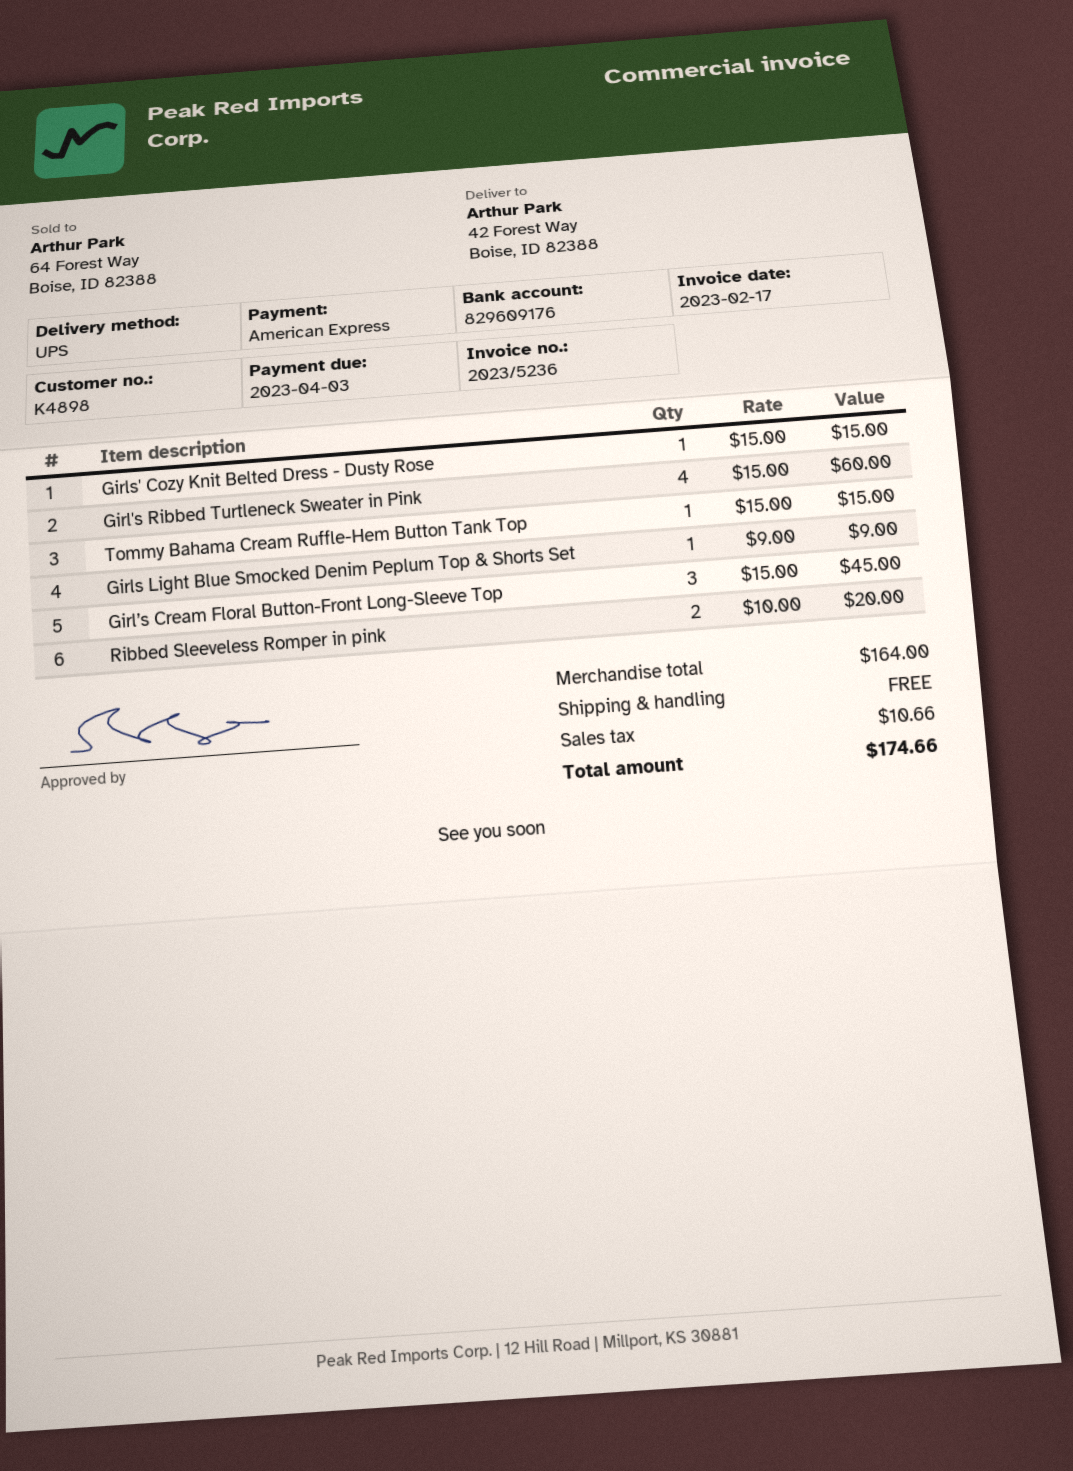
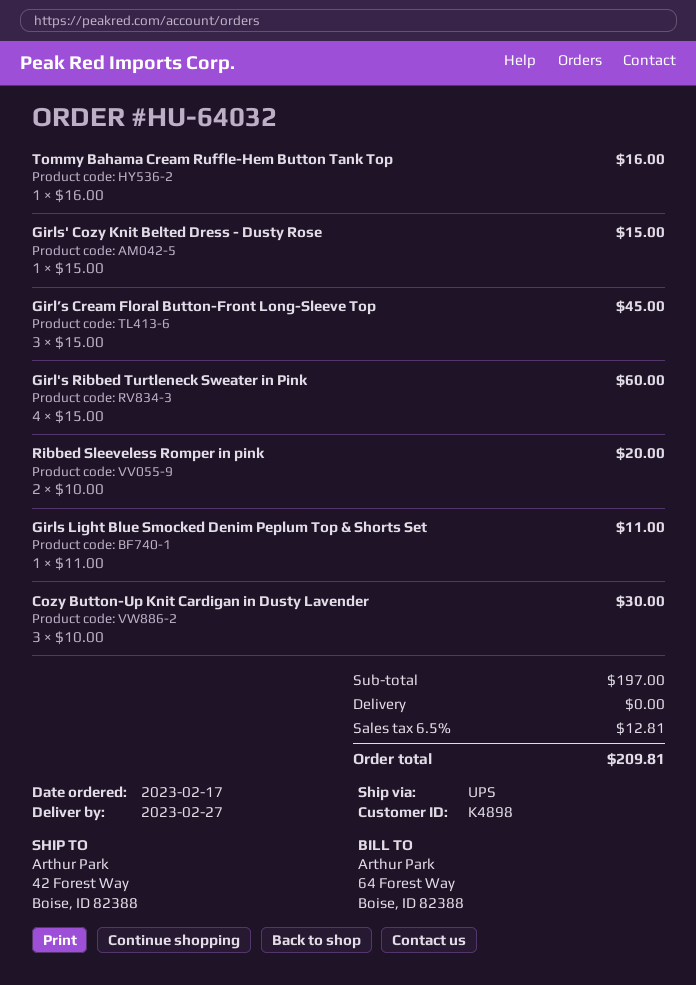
Tommy Bahama Cream Ruffle-Hem Button Tank Top: 1 x 15.00 = 15.00 -> 1 x 16.00 = 16.00
Girls Light Blue Smocked Denim Peplum Top & Shorts Set: 1 x 9.00 = 9.00 -> 1 x 11.00 = 11.00
Cozy Button-Up Knit Cardigan in Dusty Lavender: none -> 3 x 10.00 = 30.00
subtotal: 164.00 -> 197.00
tax: 10.66 -> 12.81
total: 174.66 -> 209.81

